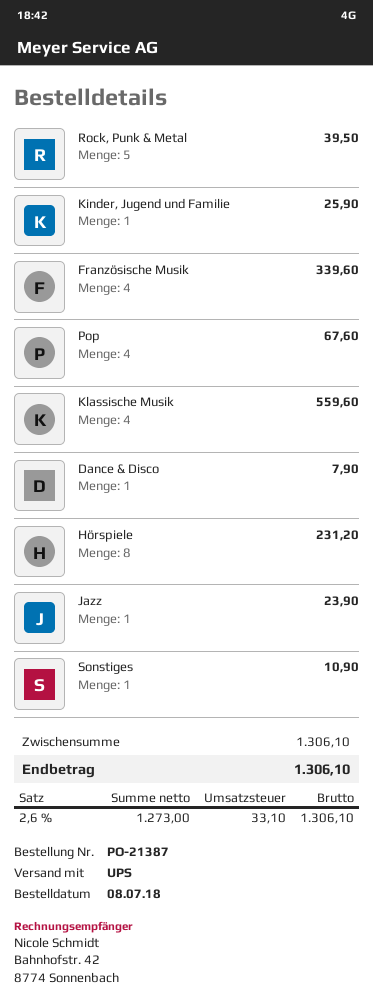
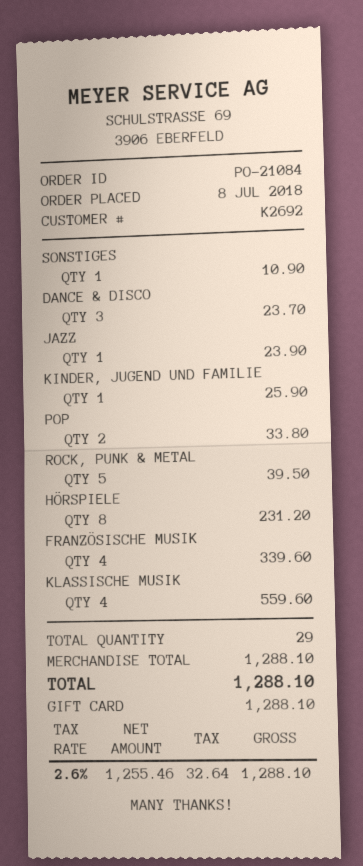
order number: PO-21387 -> PO-21084
Pop: 4 for 67.60 -> 2 for 33.80
Dance & Disco: 1 for 7.90 -> 3 for 23.70
subtotal: 1306.10 -> 1288.10
net: 1273.00 -> 1255.46
tax: 2.6% = 33.10 -> 2.6% = 32.64
total: 1306.10 -> 1288.10

